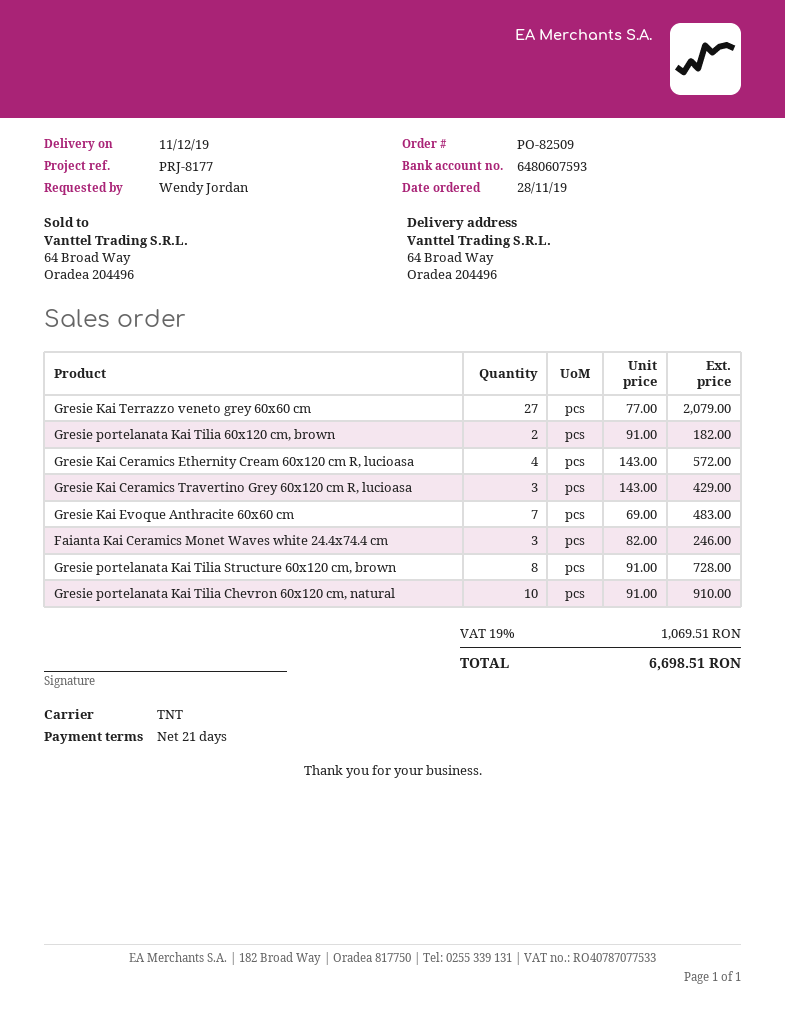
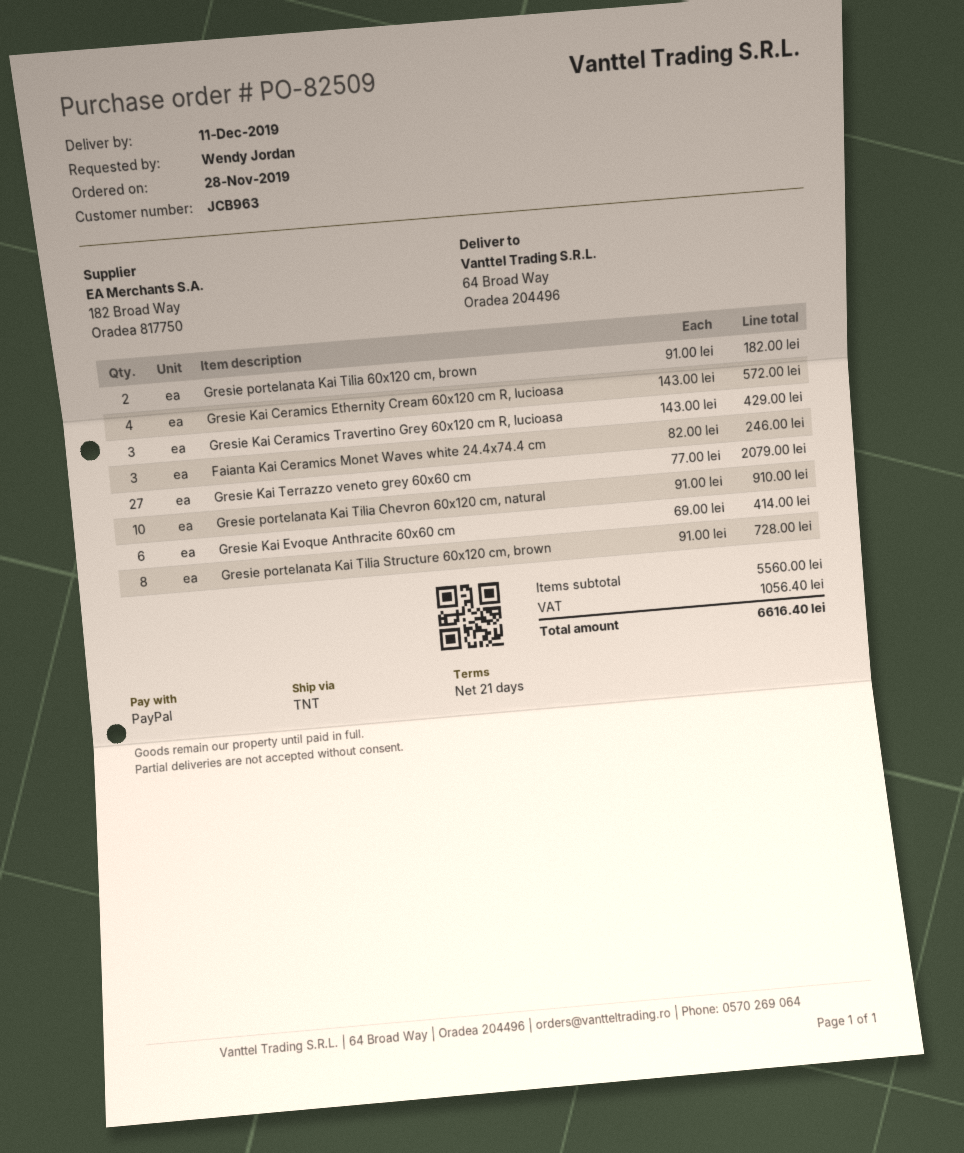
Gresie Kai Evoque Anthracite 60x60 cm: 7 x 69.00 = 483.00 -> 6 x 69.00 = 414.00
tax: 1069.51 -> 1056.40
total: 6698.51 -> 6616.40

